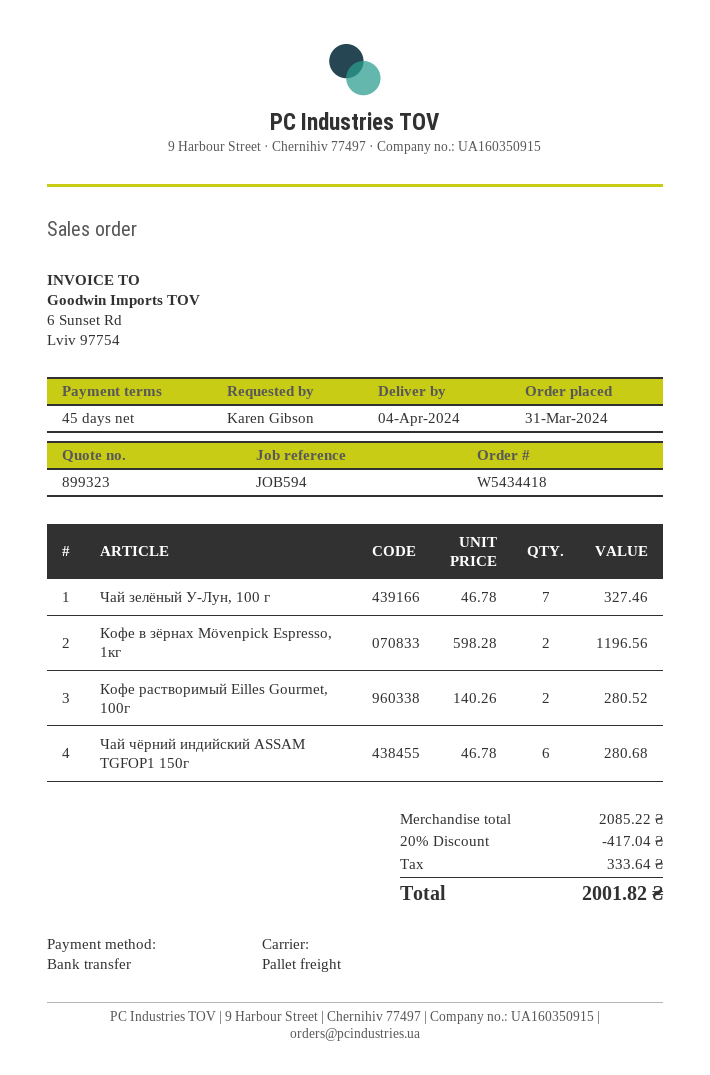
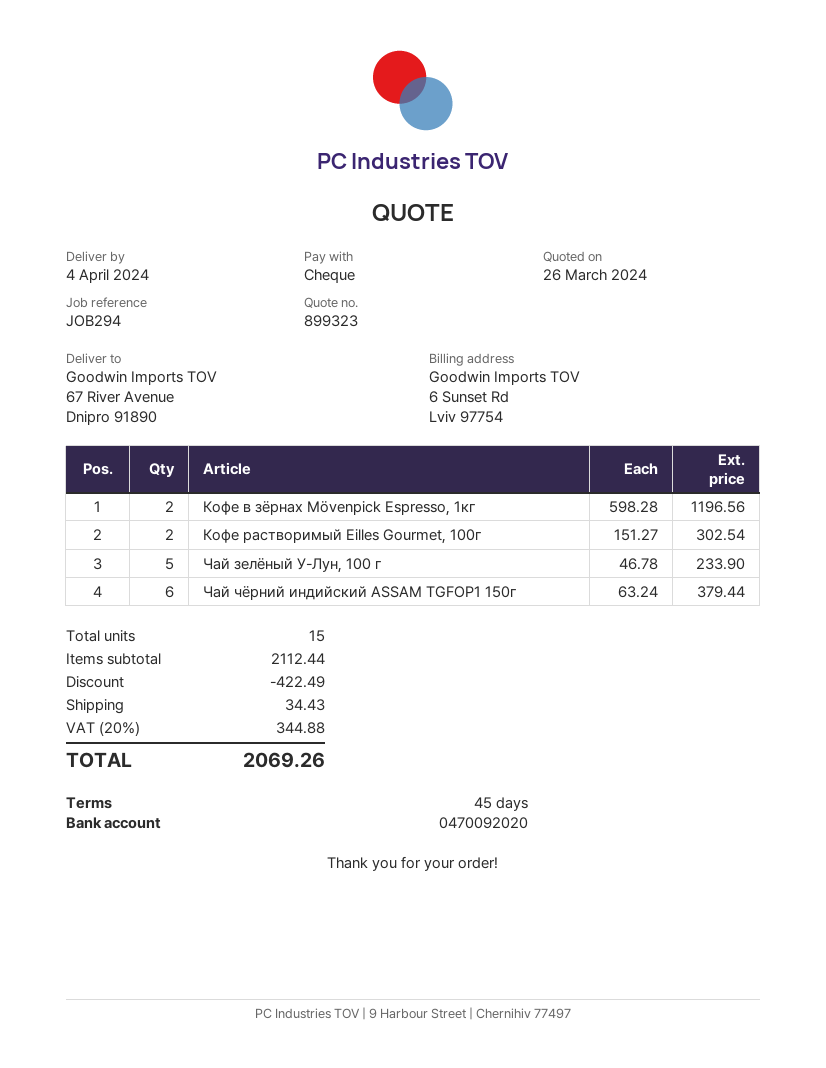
reference: JOB594 -> JOB294
payment method: bank transfer -> cheque
Чай зелёный У-Лун, 100 г: 7 x 46.78 = 327.46 -> 5 x 46.78 = 233.90
Кофе растворимый Eilles Gourmet, 100г: 2 x 140.26 = 280.52 -> 2 x 151.27 = 302.54
Чай чёрний индийский ASSAM TGFOP1 150г: 6 x 46.78 = 280.68 -> 6 x 63.24 = 379.44
subtotal: 2085.22 -> 2112.44
discount: 417.04 -> 422.49
shipping: none -> 34.43
tax: 333.64 -> 344.88
total: 2001.82 -> 2069.26

